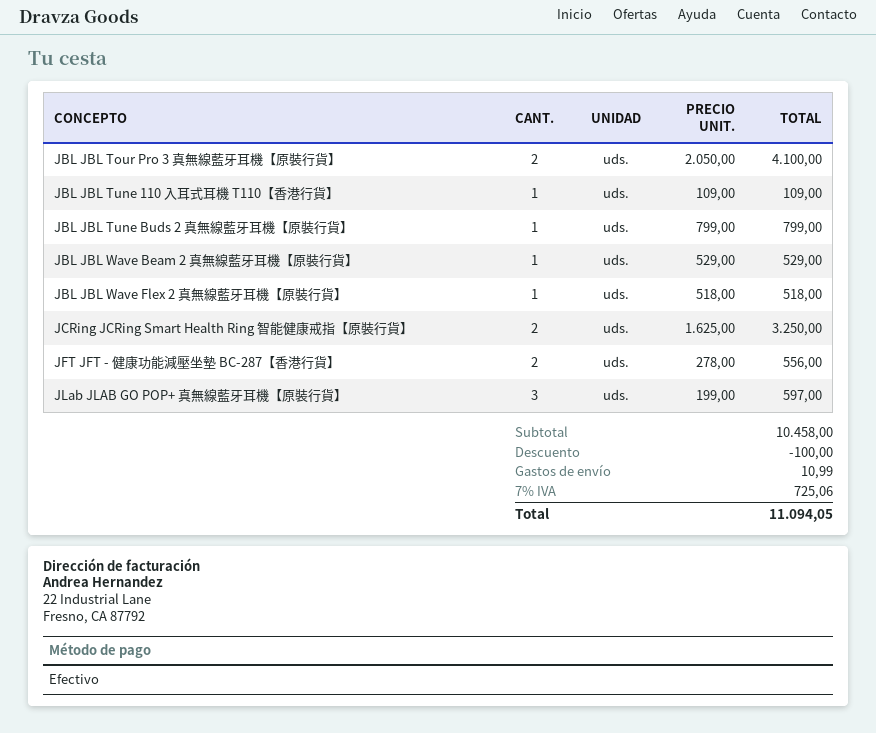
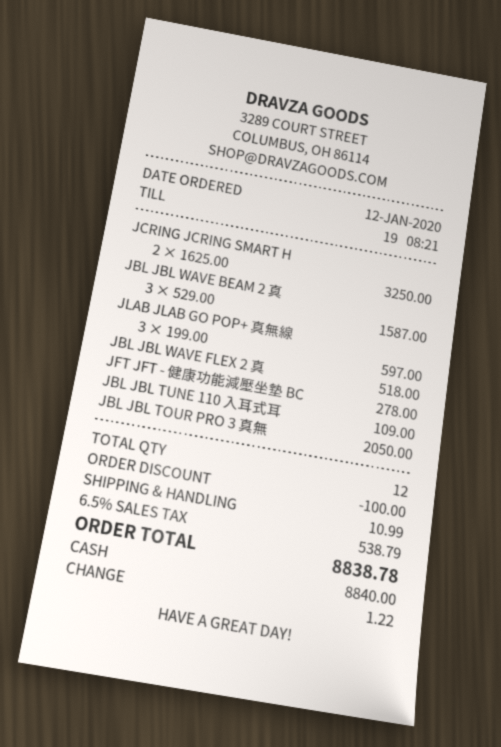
JBL JBL Tour Pro 3 真無線藍牙耳機【原裝行貨】: 2 x 2050.00 = 4100.00 -> 1 x 2050.00 = 2050.00
JBL JBL Tune Buds 2 真無線藍牙耳機【原裝行貨】: 1 x 799.00 = 799.00 -> none
JBL JBL Wave Beam 2 真無線藍牙耳機【原裝行貨】: 1 x 529.00 = 529.00 -> 3 x 529.00 = 1587.00
JFT JFT - 健康功能減壓坐墊 BC-287【香港行貨】: 2 x 278.00 = 556.00 -> 1 x 278.00 = 278.00
tax: 7% = 725.06 -> 6.5% = 538.79
total: 11094.05 -> 8838.78

